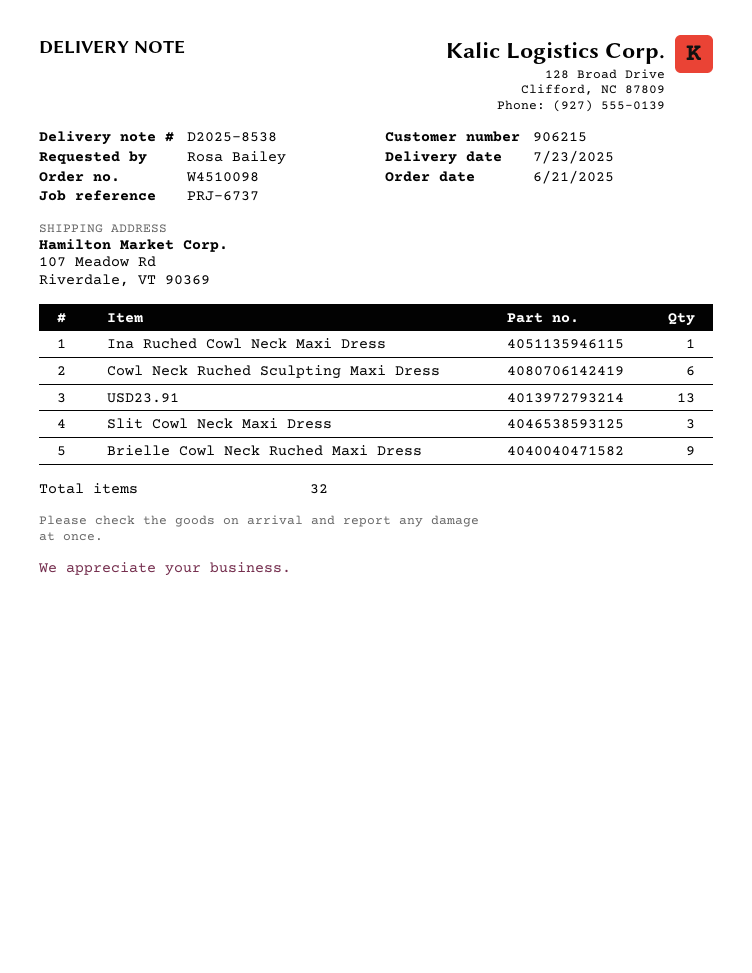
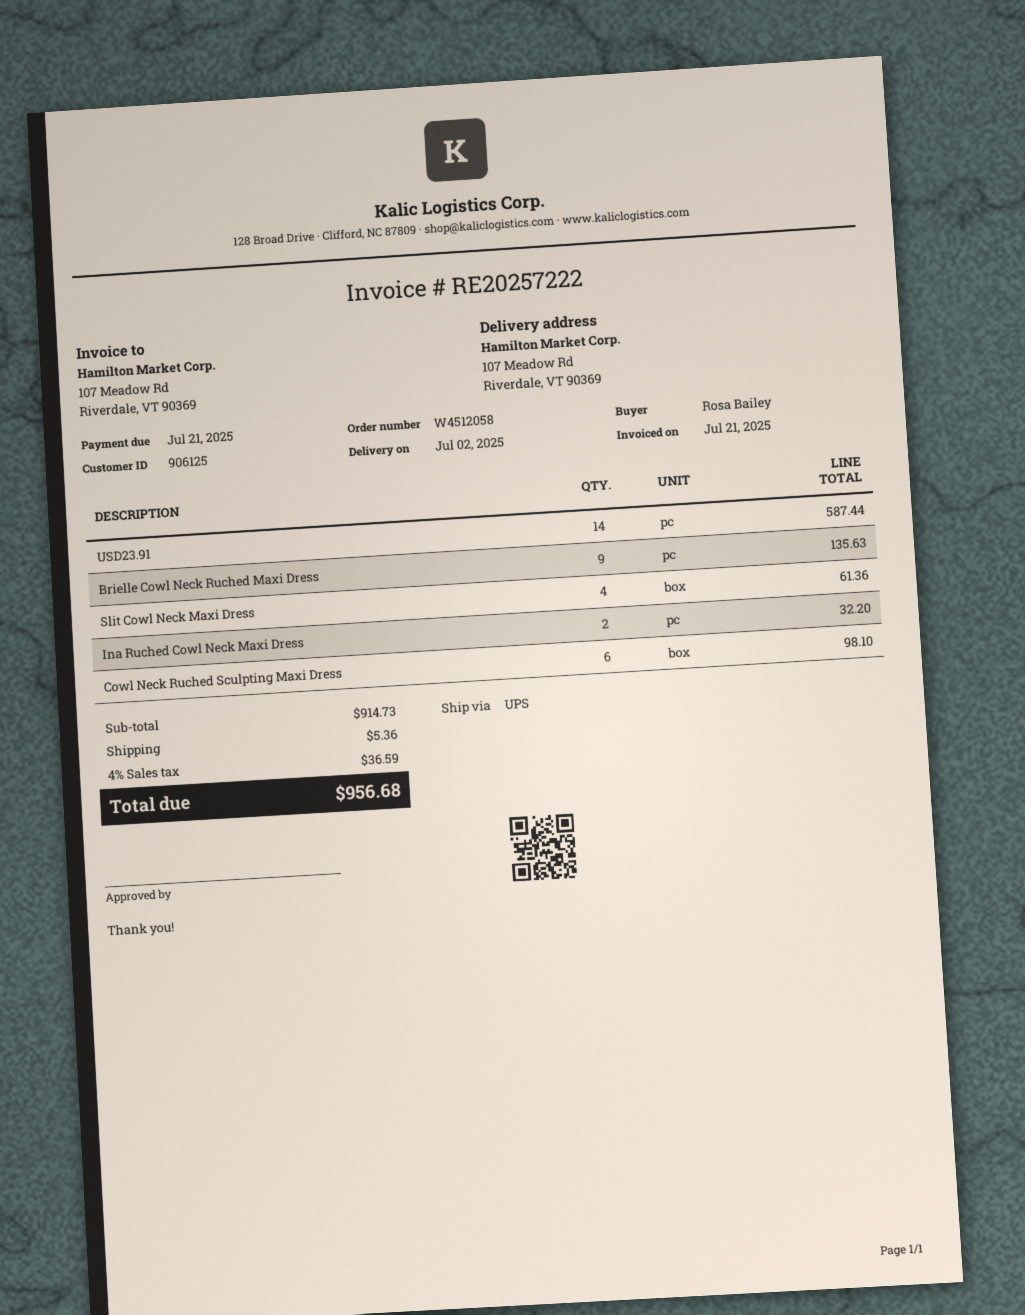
order number: W4510098 -> W4512058
delivery date: 2025-07-23 -> 2025-07-02
customer number: 906215 -> 906125
Ina Ruched Cowl Neck Maxi Dress: 1 -> 2
USD23.91: 13 -> 14
Slit Cowl Neck Maxi Dress: 3 -> 4

